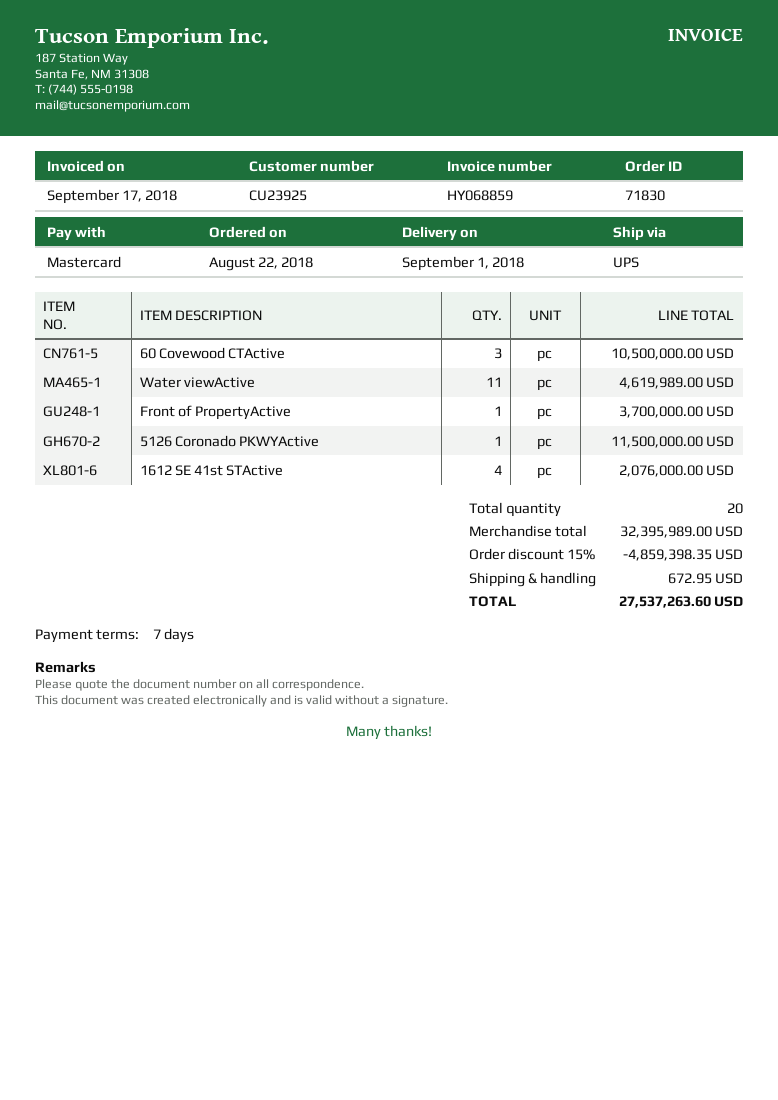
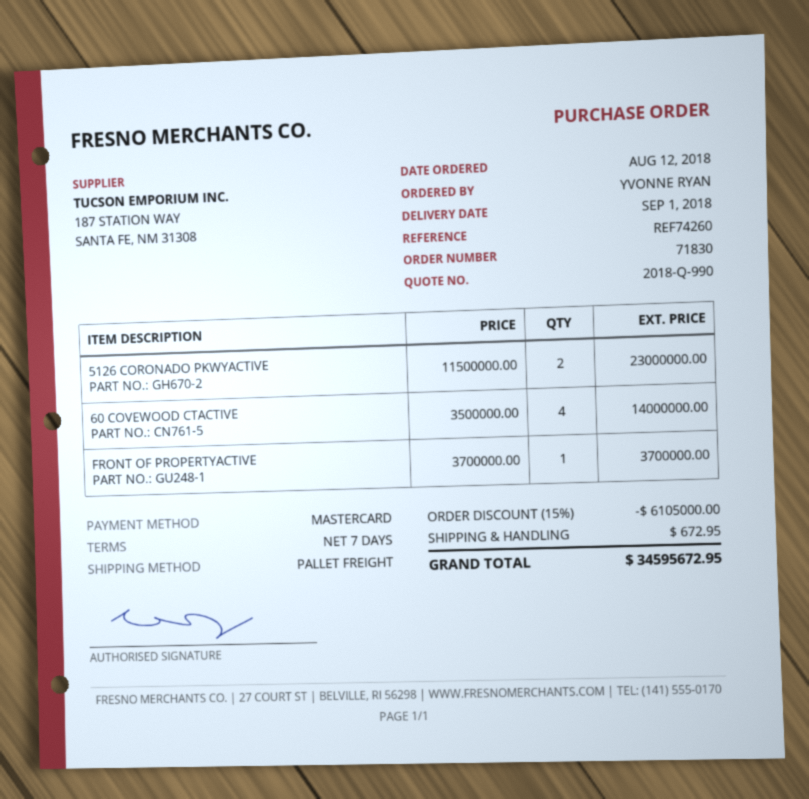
order date: 2018-08-22 -> 2018-08-12
shipping method: UPS -> pallet freight
60 Covewood CTActive: 3 for 10500000.00 -> 4 for 14000000.00
Water viewActive: 11 for 4619989.00 -> none
5126 Coronado PKWYActive: 1 for 11500000.00 -> 2 for 23000000.00
1612 SE 41st STActive: 4 for 2076000.00 -> none
discount: 15% = 4859398.35 -> 15% = 6105000.00
total: 27537263.60 -> 34595672.95

